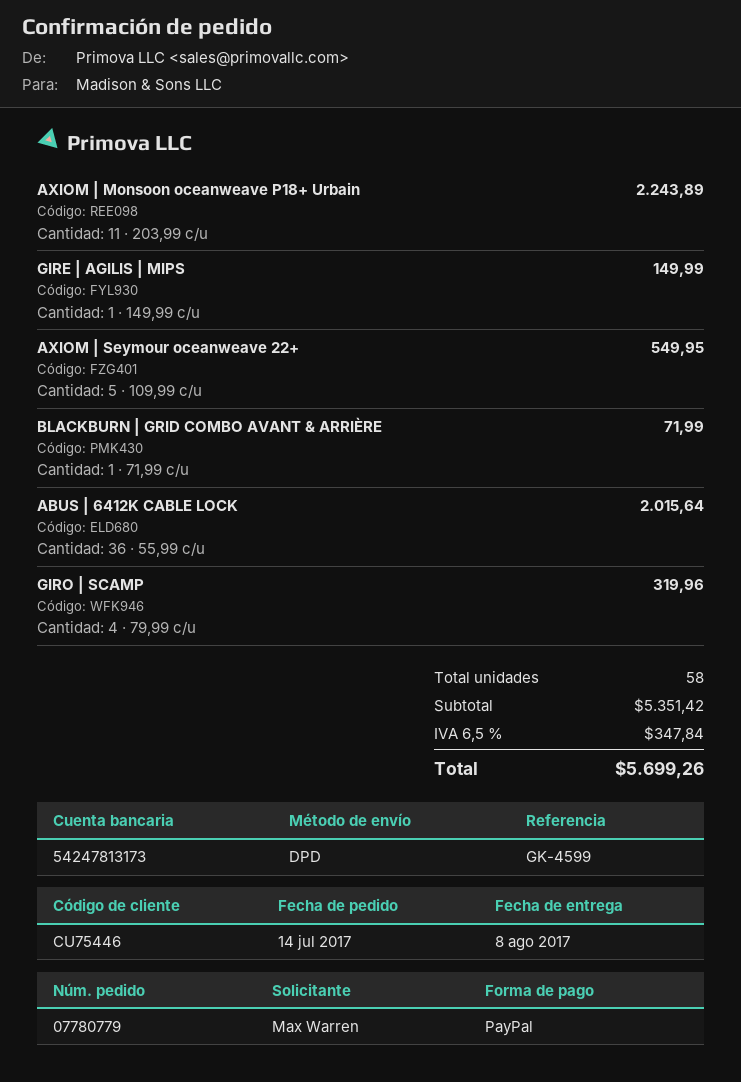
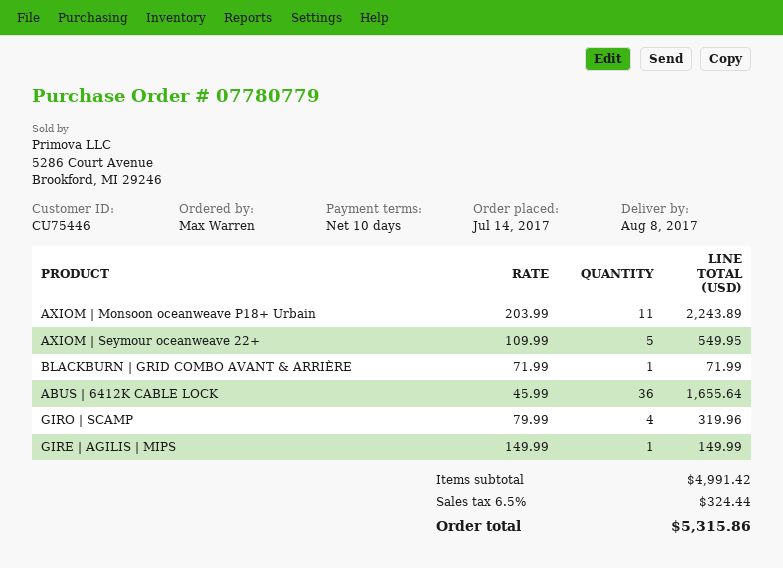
ABUS | 6412K CABLE LOCK: 36 x 55.99 = 2015.64 -> 36 x 45.99 = 1655.64
subtotal: 5351.42 -> 4991.42
tax: 6.5% = 347.84 -> 6.5% = 324.44
total: 5699.26 -> 5315.86

